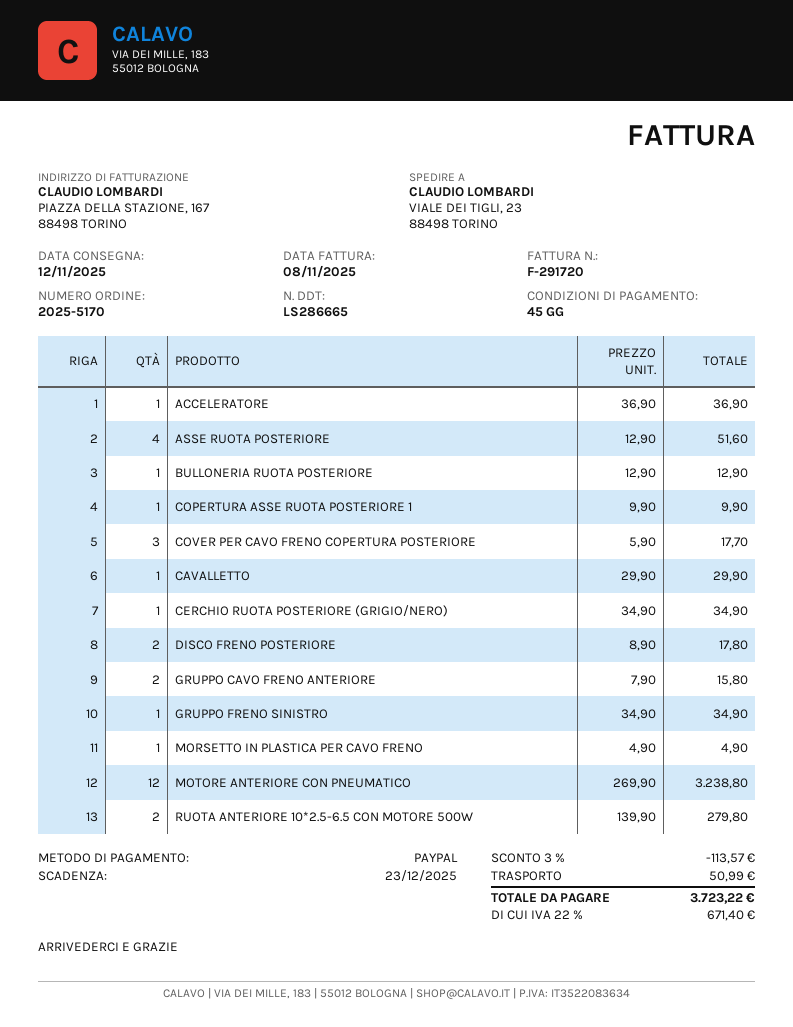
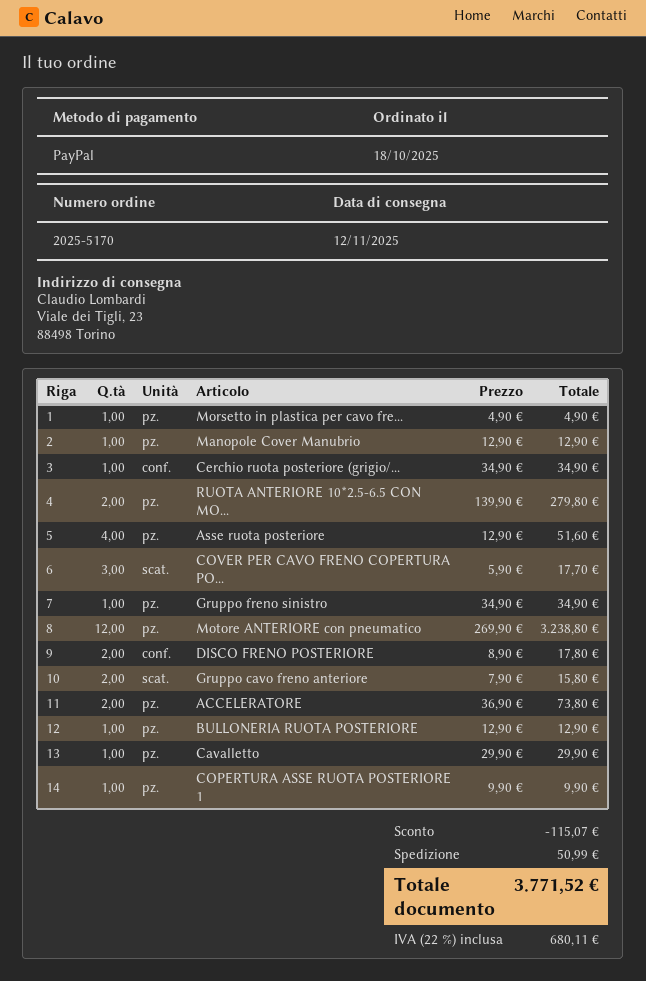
ACCELERATORE: 1 x 36.90 = 36.90 -> 2 x 36.90 = 73.80
Manopole Cover Manubrio: none -> 1 x 12.90 = 12.90
discount: 113.57 -> 115.07
tax: 22% = 671.40 -> 22% = 680.11
total: 3723.22 -> 3771.52

